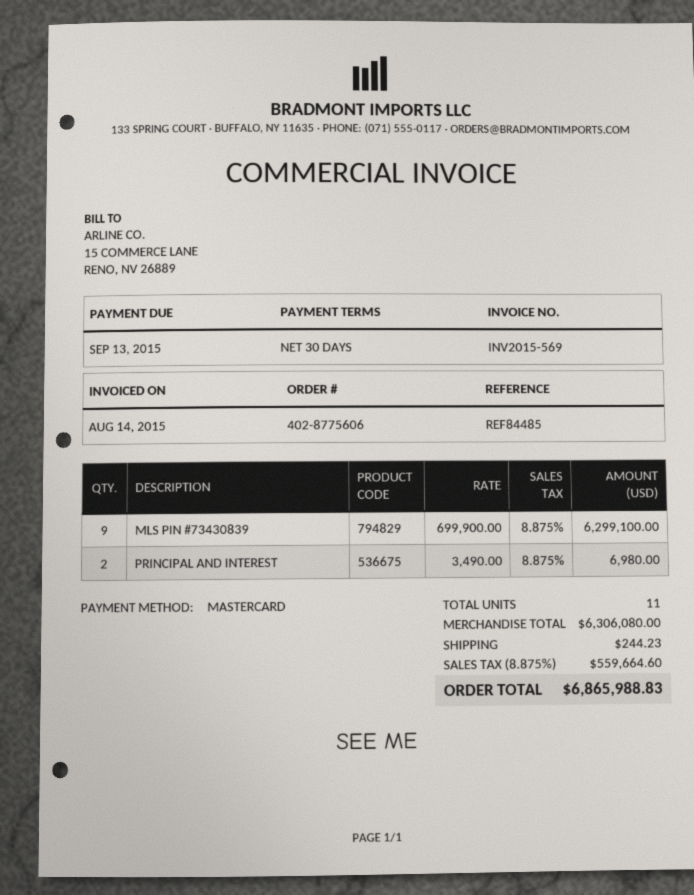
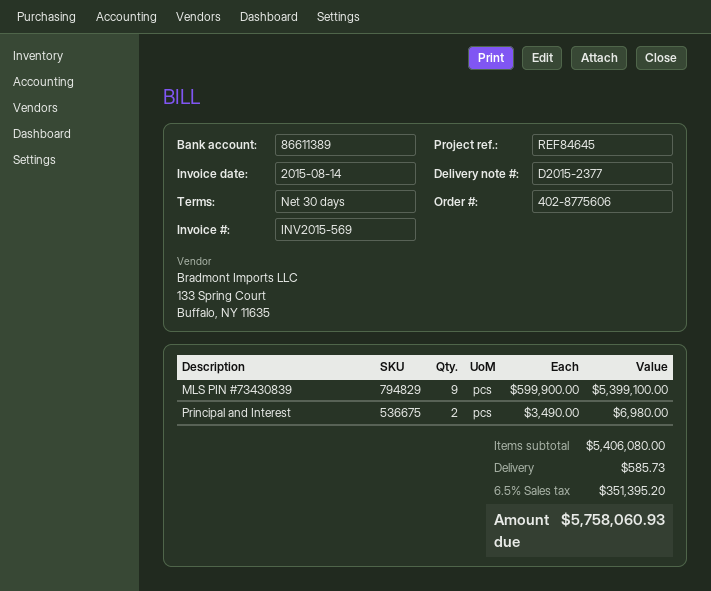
reference: REF84485 -> REF84645
MLS PIN #73430839: 9 x 699900.00 = 6299100.00 -> 9 x 599900.00 = 5399100.00
subtotal: 6306080.00 -> 5406080.00
shipping: 244.23 -> 585.73
tax: 8.875% = 559664.60 -> 6.5% = 351395.20
total: 6865988.83 -> 5758060.93

